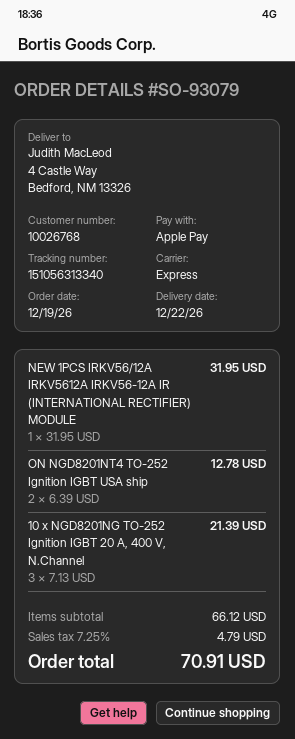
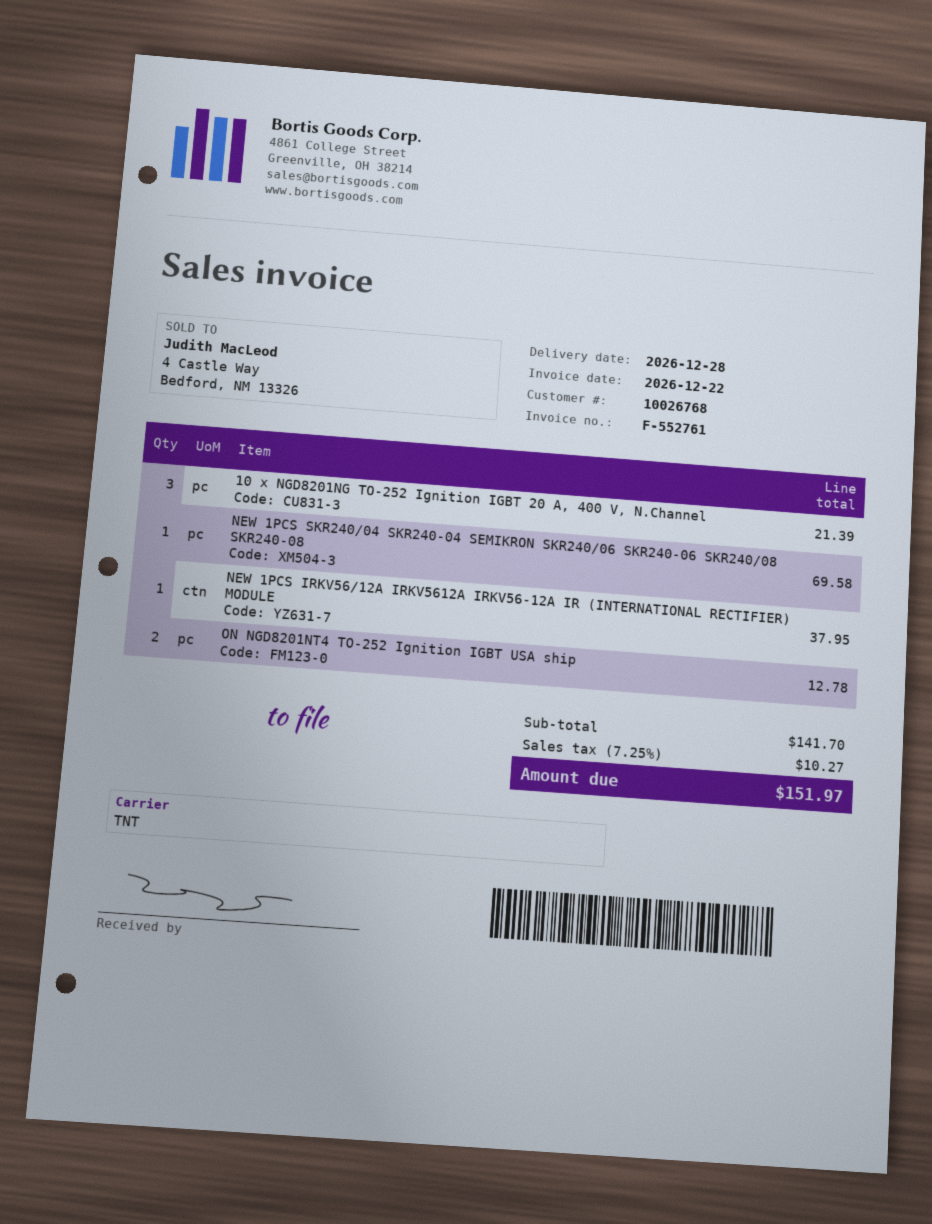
delivery date: 2026-12-22 -> 2026-12-28
shipping method: express -> TNT
NEW 1PCS IRKV56/12A IRKV5612A IRKV56-12A IR (INTERNATIONAL RECTIFIER) MODULE: 1 for 31.95 -> 1 for 37.95
NEW 1PCS SKR240/04 SKR240-04 SEMIKRON SKR240/06 SKR240-06 SKR240/08 SKR240-08: none -> 1 for 69.58
subtotal: 66.12 -> 141.70
tax: 7.25% = 4.79 -> 7.25% = 10.27
total: 70.91 -> 151.97

